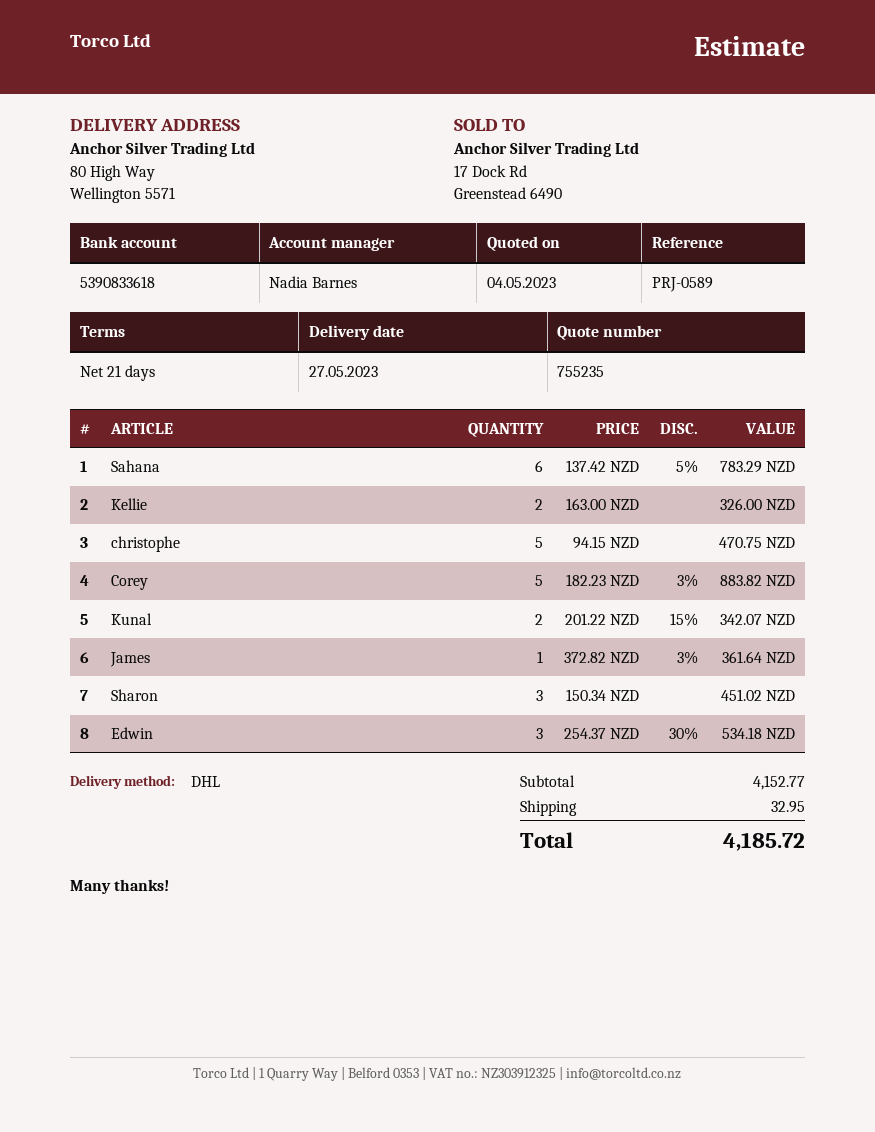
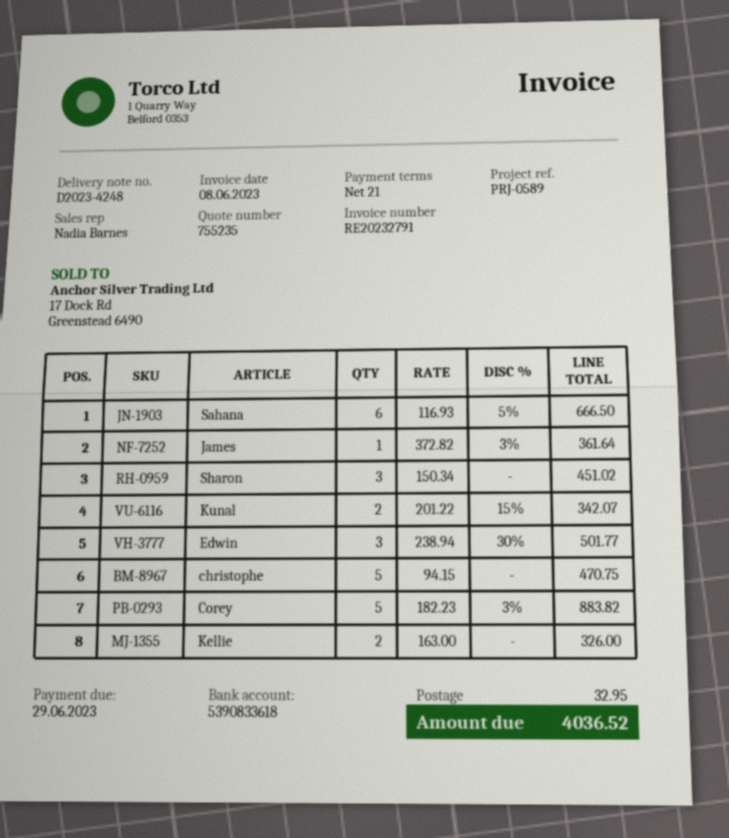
Sahana: 6 x 137.42 - 5% = 783.29 -> 6 x 116.93 - 5% = 666.50
Edwin: 3 x 254.37 - 30% = 534.18 -> 3 x 238.94 - 30% = 501.77
total: 4185.72 -> 4036.52

